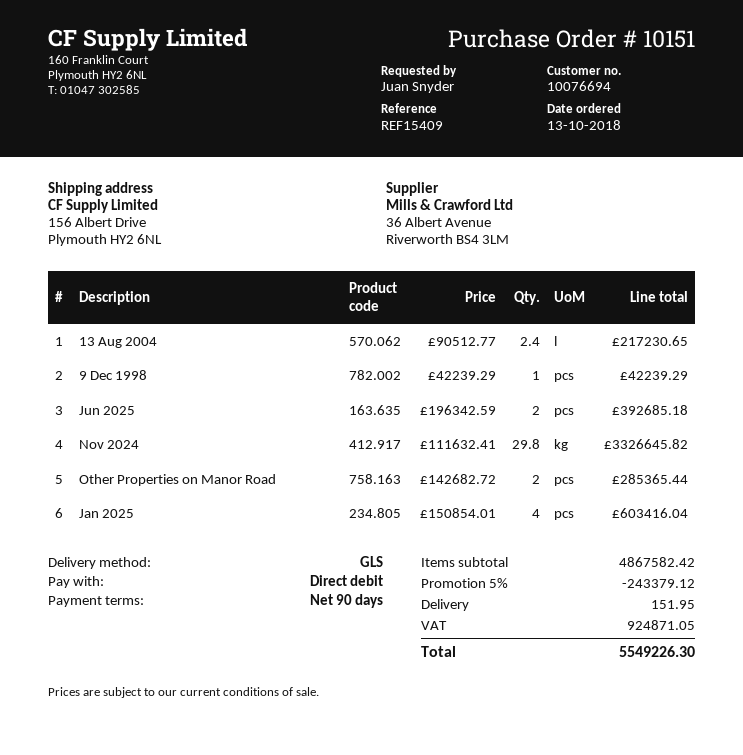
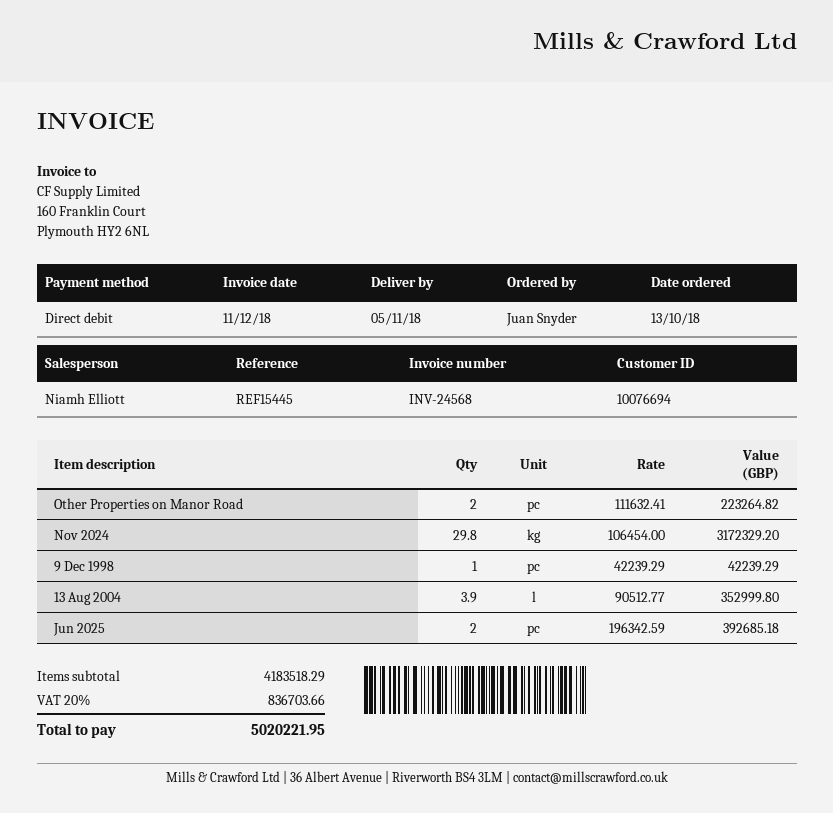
reference: REF15409 -> REF15445
13 Aug 2004: 2.4 x 90512.77 = 217230.65 -> 3.9 x 90512.77 = 352999.80
Nov 2024: 29.8 x 111632.41 = 3326645.82 -> 29.8 x 106454.00 = 3172329.20
Other Properties on Manor Road: 2 x 142682.72 = 285365.44 -> 2 x 111632.41 = 223264.82
Jan 2025: 4 x 150854.01 = 603416.04 -> none
subtotal: 4867582.42 -> 4183518.29
discount: 5% = 243379.12 -> none
shipping: 151.95 -> none
tax: 924871.05 -> 836703.66
total: 5549226.30 -> 5020221.95

